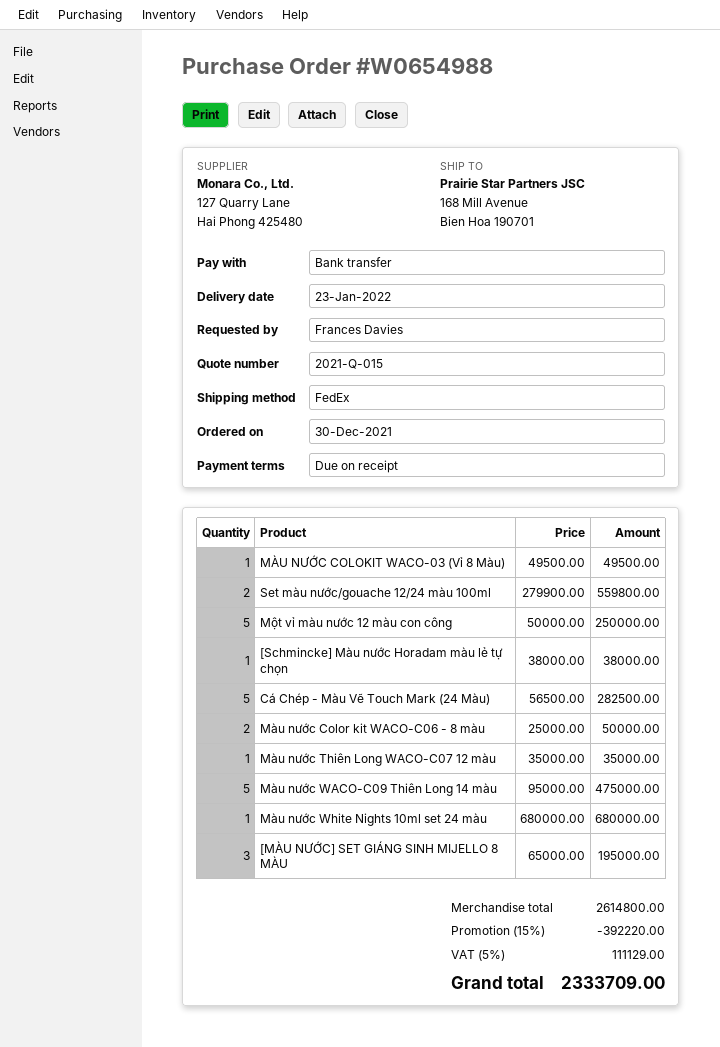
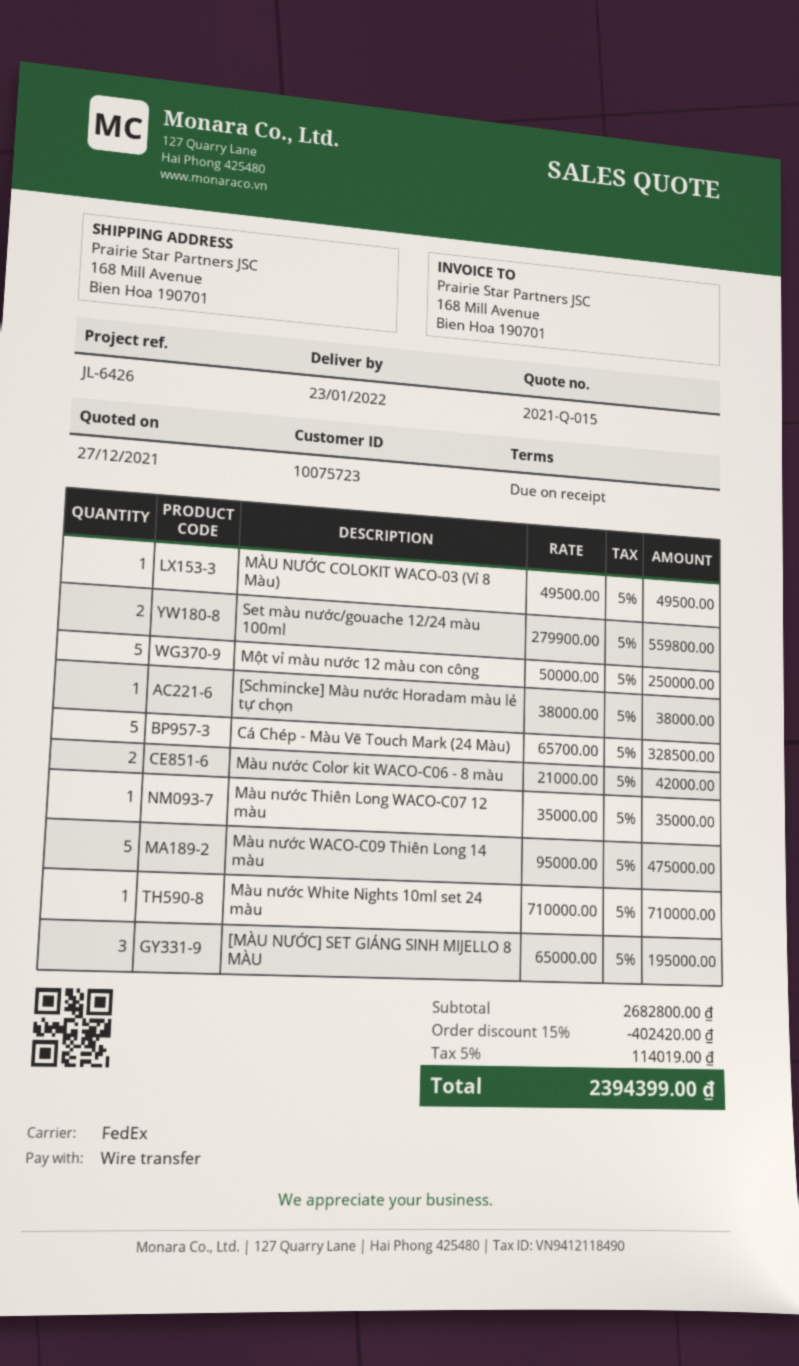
Cá Chép - Màu Vẽ Touch Mark (24 Màu): 5 x 56500.00 = 282500.00 -> 5 x 65700.00 = 328500.00
Màu nước Color kit WACO-C06 - 8 màu: 2 x 25000.00 = 50000.00 -> 2 x 21000.00 = 42000.00
Màu nước White Nights 10ml set 24 màu: 1 x 680000.00 = 680000.00 -> 1 x 710000.00 = 710000.00
subtotal: 2614800.00 -> 2682800.00
discount: 15% = 392220.00 -> 15% = 402420.00
tax: 5% = 111129.00 -> 5% = 114019.00
total: 2333709.00 -> 2394399.00

